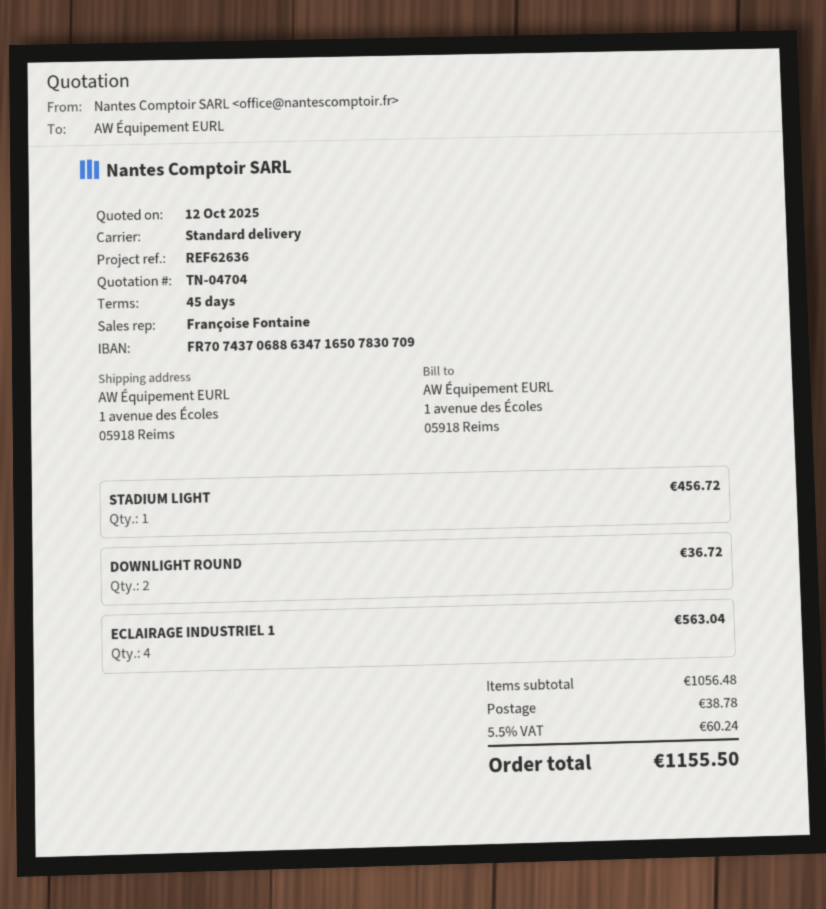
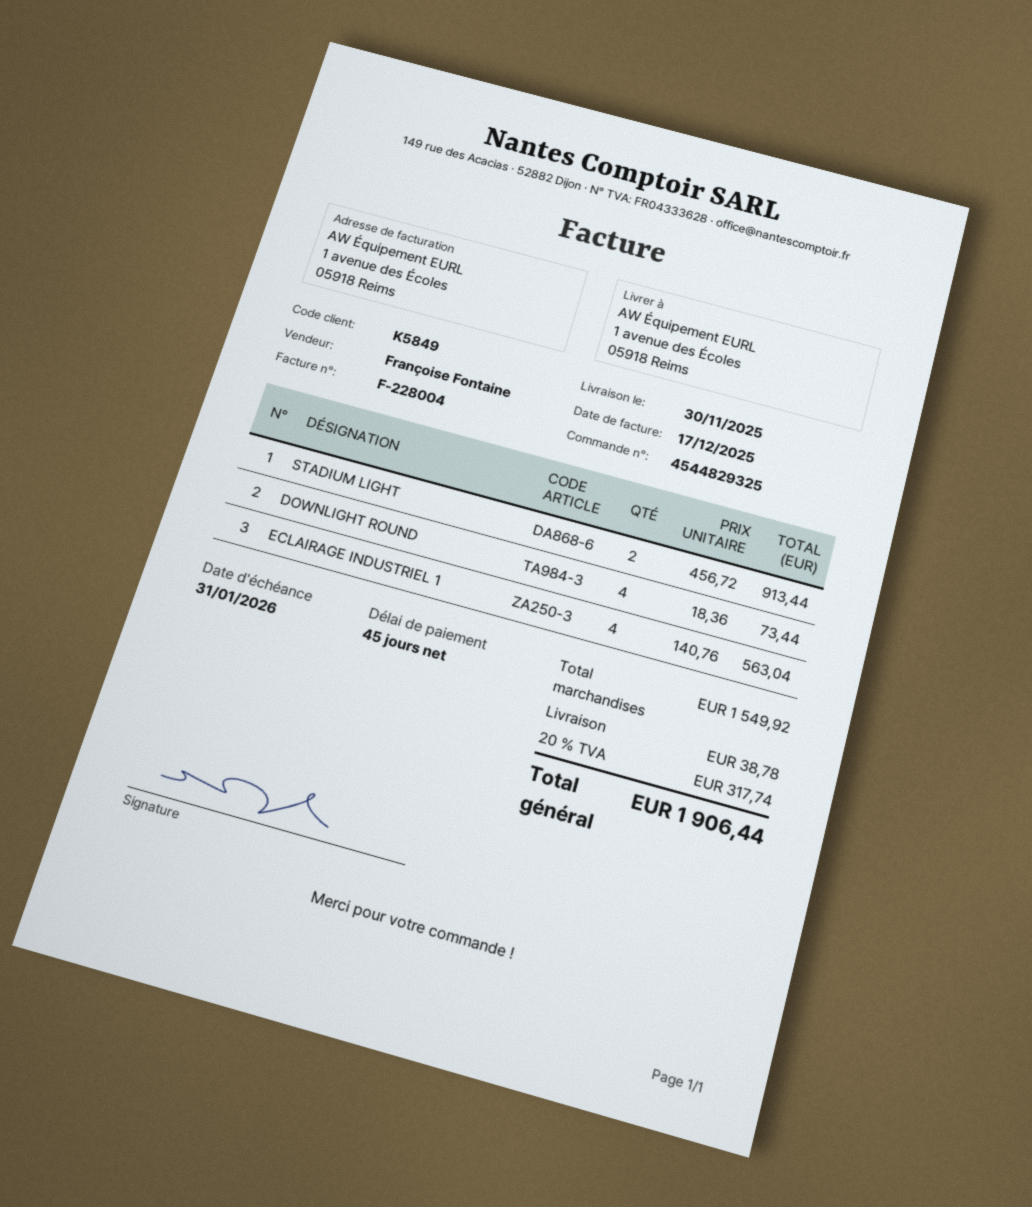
STADIUM LIGHT: 1 for 456.72 -> 2 for 913.44
DOWNLIGHT ROUND: 2 for 36.72 -> 4 for 73.44
subtotal: 1056.48 -> 1549.92
tax: 5.5% = 60.24 -> 20% = 317.74
total: 1155.50 -> 1906.44

